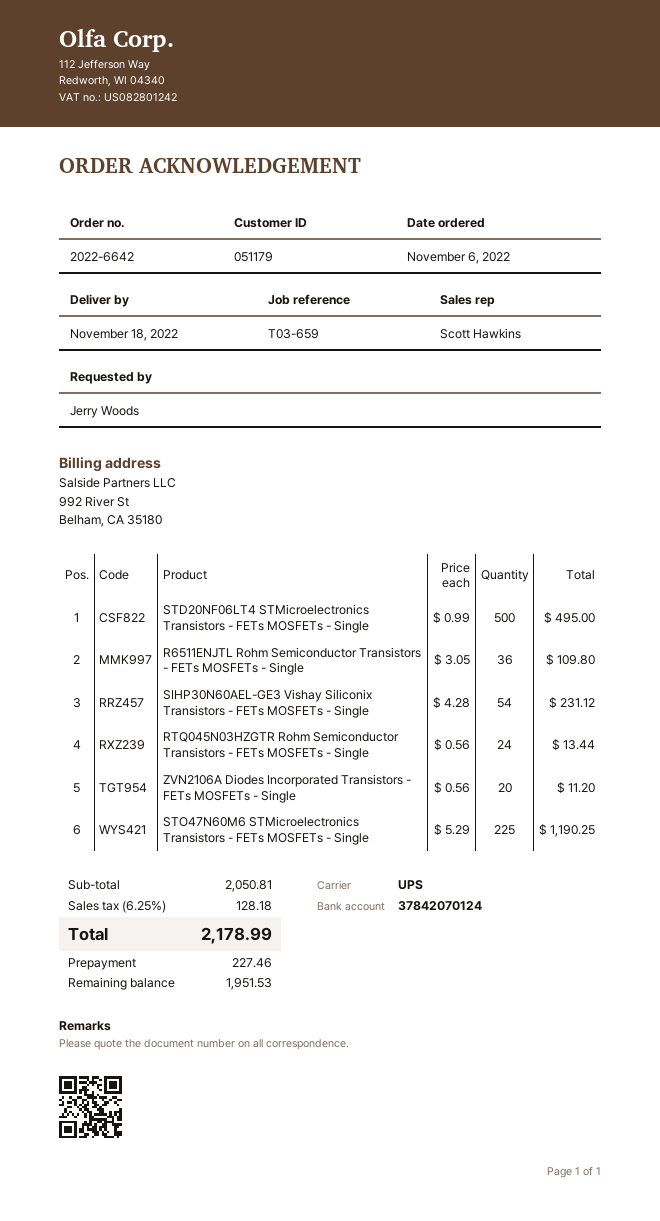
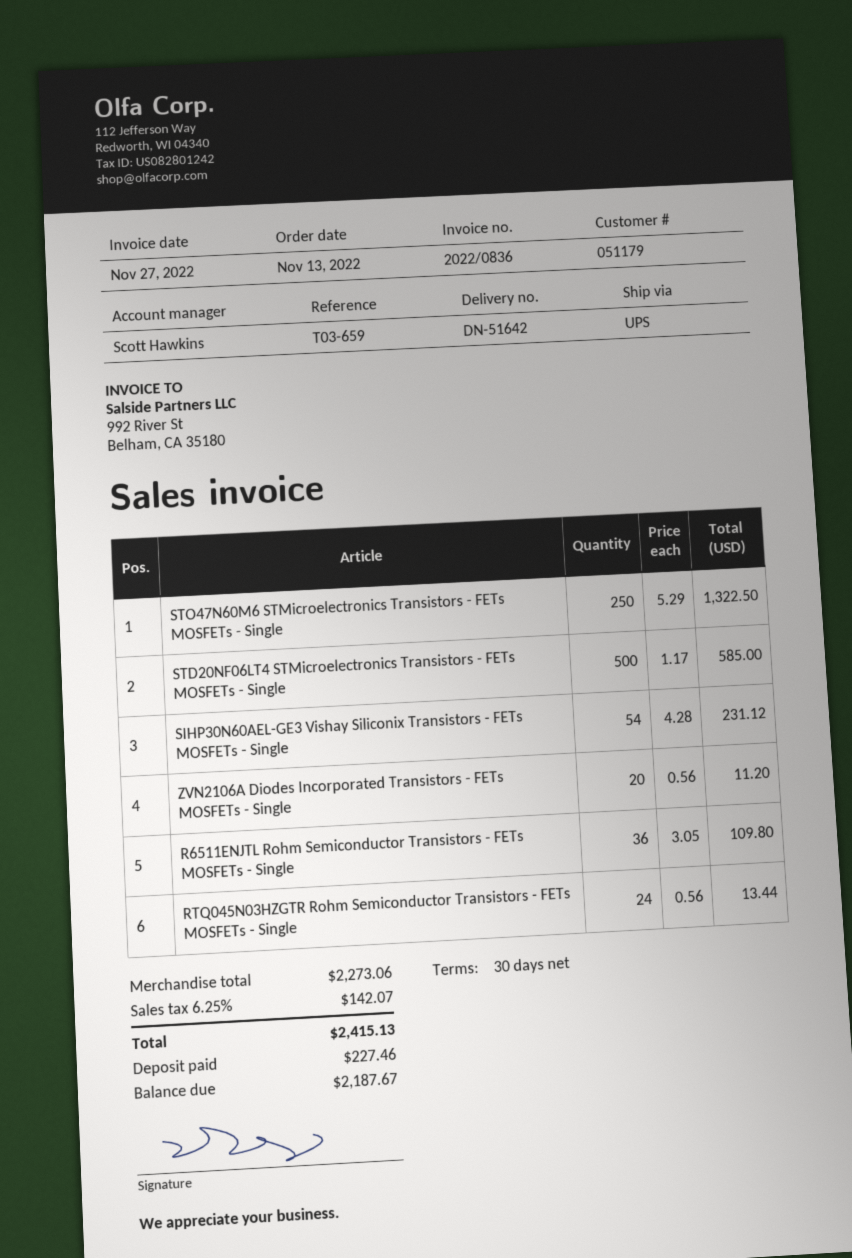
order date: 2022-11-06 -> 2022-11-13
STD20NF06LT4 STMicroelectronics Transistors - FETs MOSFETs - Single: 500 x 0.99 = 495.00 -> 500 x 1.17 = 585.00
STO47N60M6 STMicroelectronics Transistors - FETs MOSFETs - Single: 225 x 5.29 = 1190.25 -> 250 x 5.29 = 1322.50
subtotal: 2050.81 -> 2273.06
tax: 6.25% = 128.18 -> 6.25% = 142.07
total: 2178.99 -> 2415.13
balance: 1951.53 -> 2187.67

